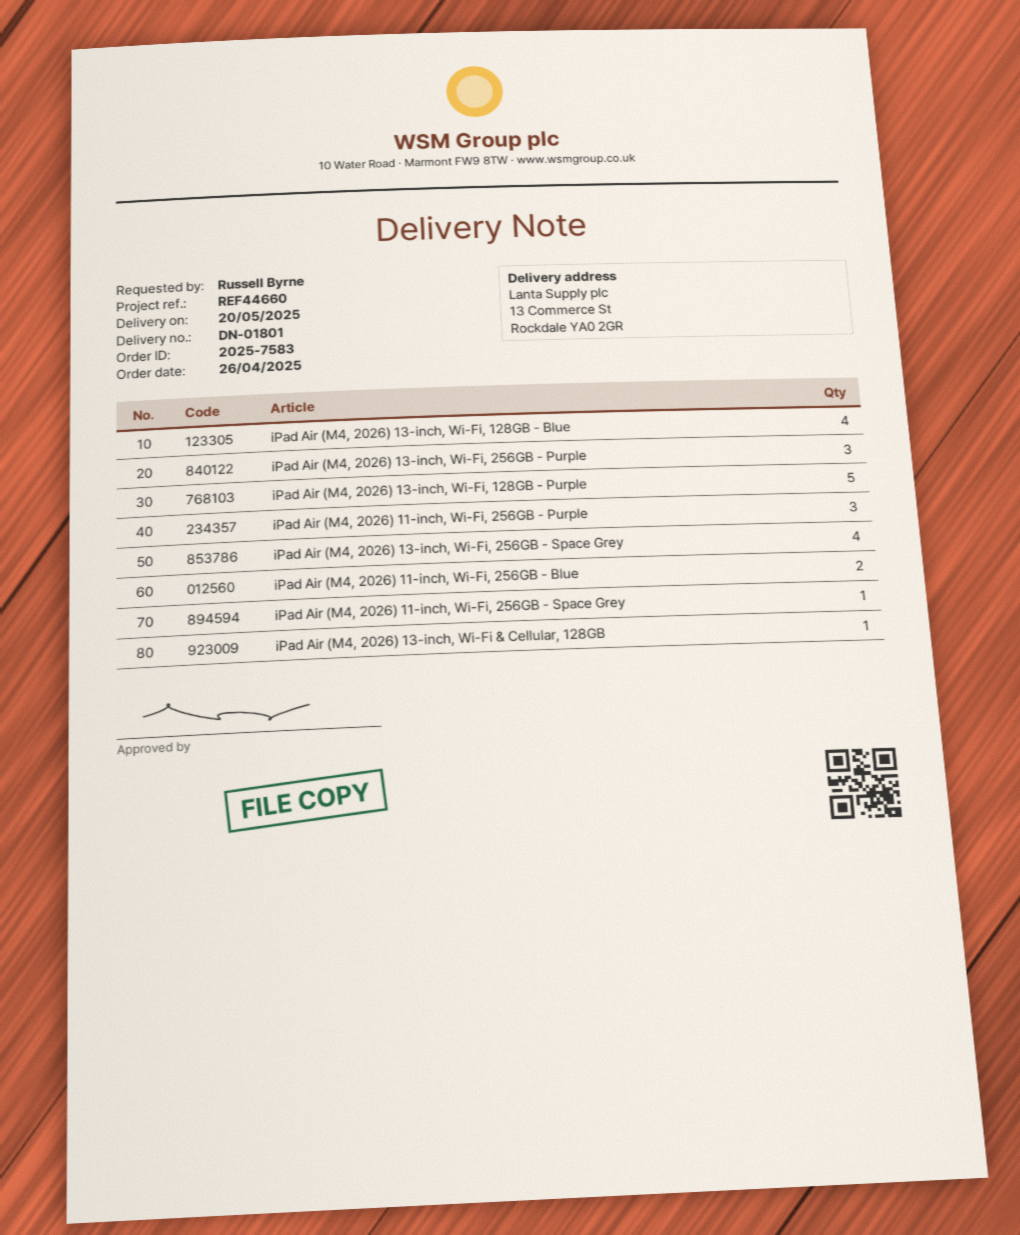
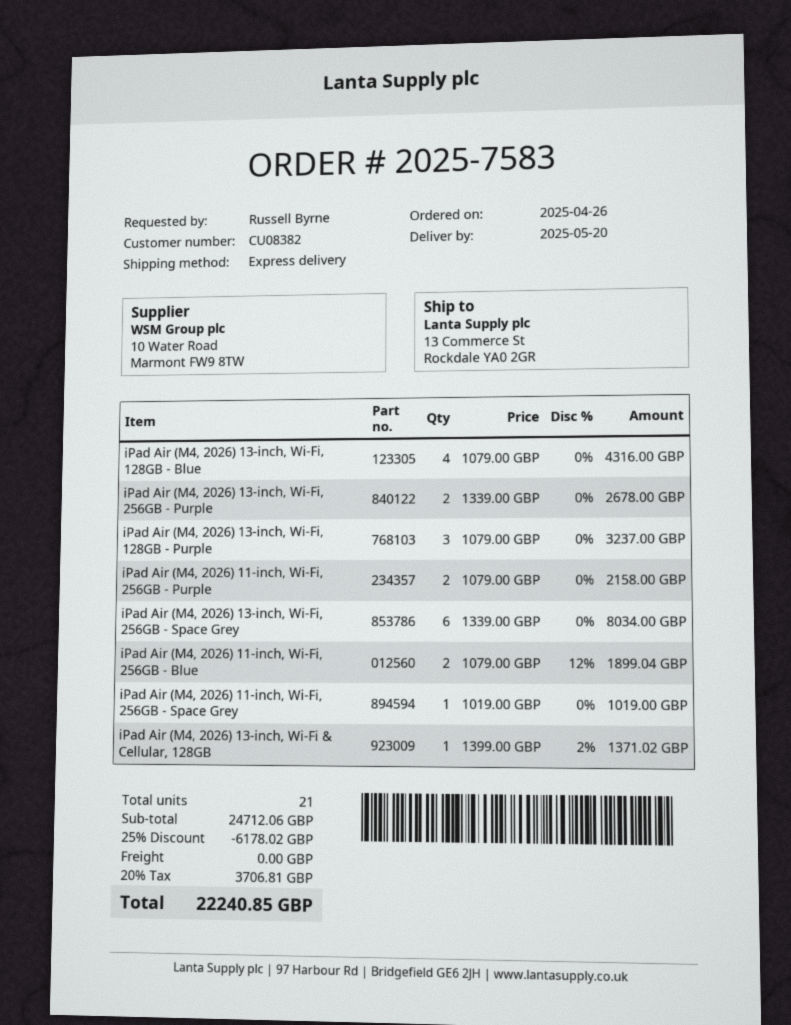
iPad Air (M4, 2026) 13-inch, Wi-Fi, 256GB - Purple: 3 -> 2
iPad Air (M4, 2026) 13-inch, Wi-Fi, 128GB - Purple: 5 -> 3
iPad Air (M4, 2026) 11-inch, Wi-Fi, 256GB - Purple: 3 -> 2
iPad Air (M4, 2026) 13-inch, Wi-Fi, 256GB - Space Grey: 4 -> 6

